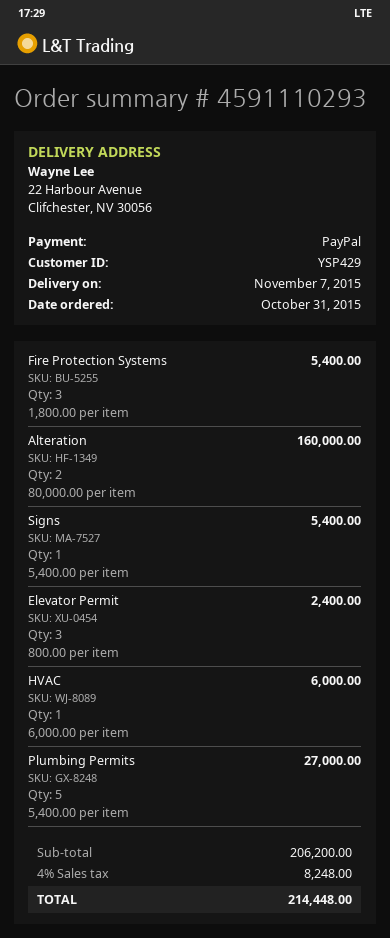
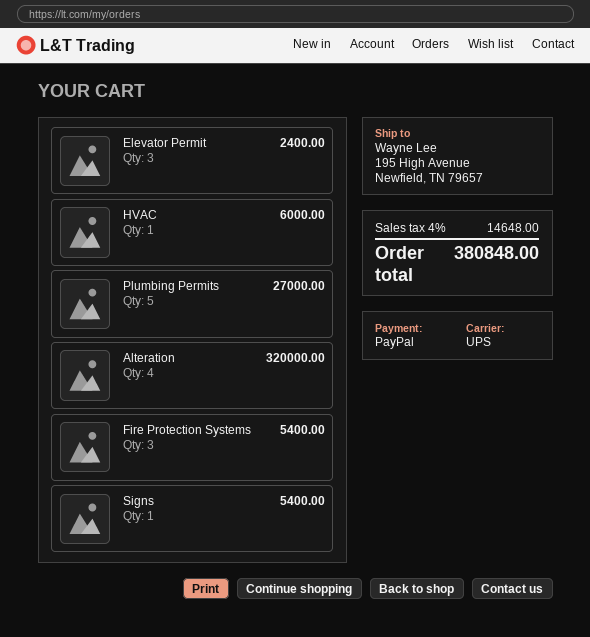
ship to: 22 Harbour Avenue, Clifchester, NV 30056 -> 195 High Avenue, Newfield, TN 79657
Alteration: 2 for 160000.00 -> 4 for 320000.00
tax: 4% = 8248.00 -> 4% = 14648.00
total: 214448.00 -> 380848.00

